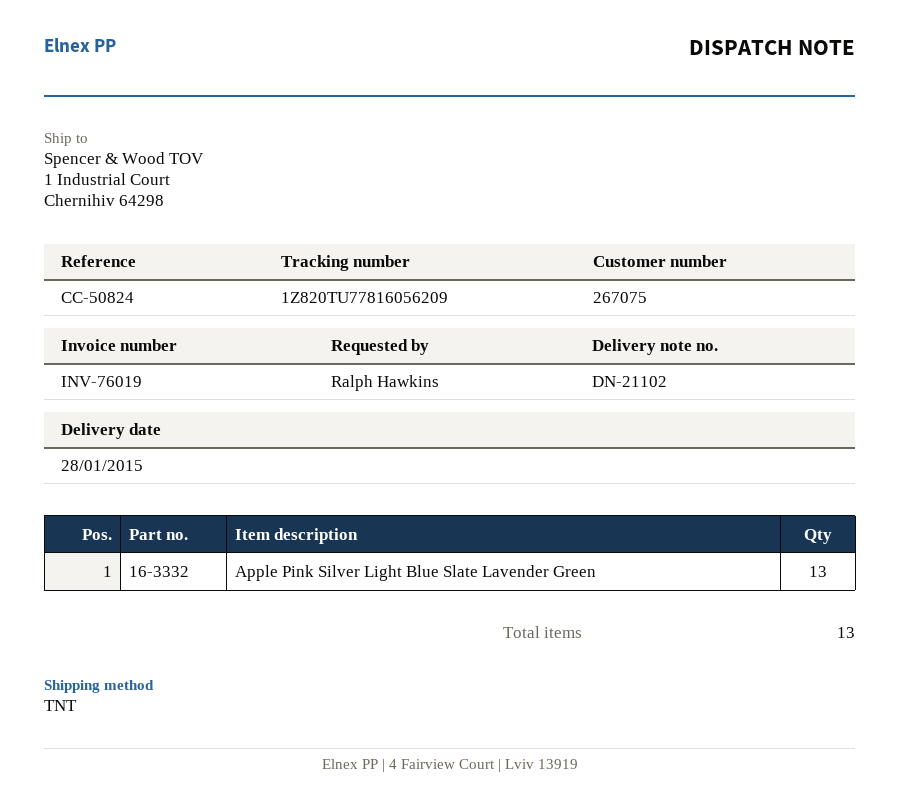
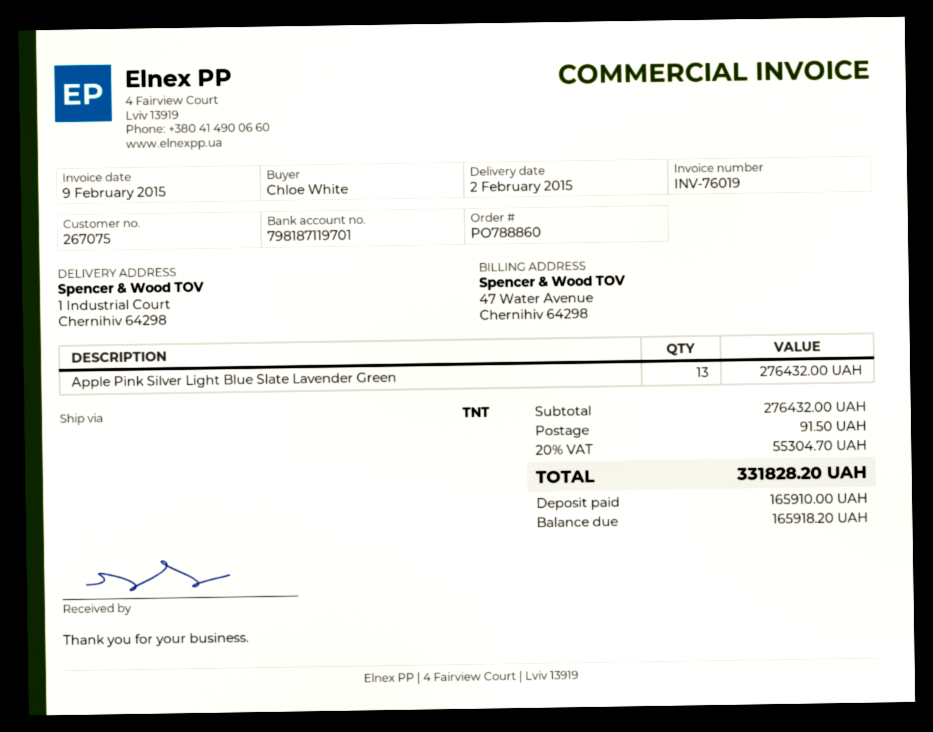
delivery date: 2015-01-28 -> 2015-02-02
ordered by: Ralph Hawkins -> Chloe White

